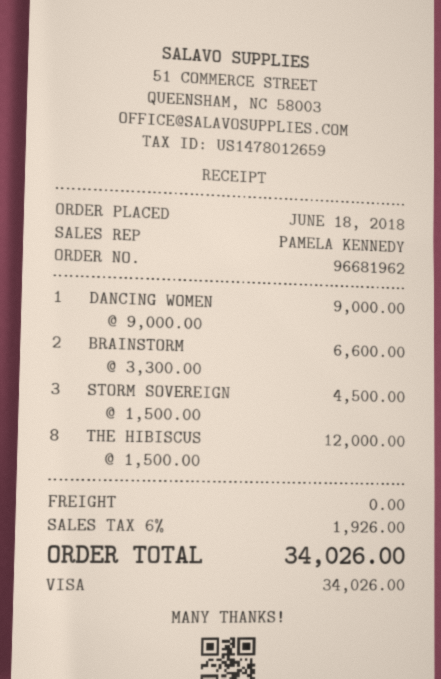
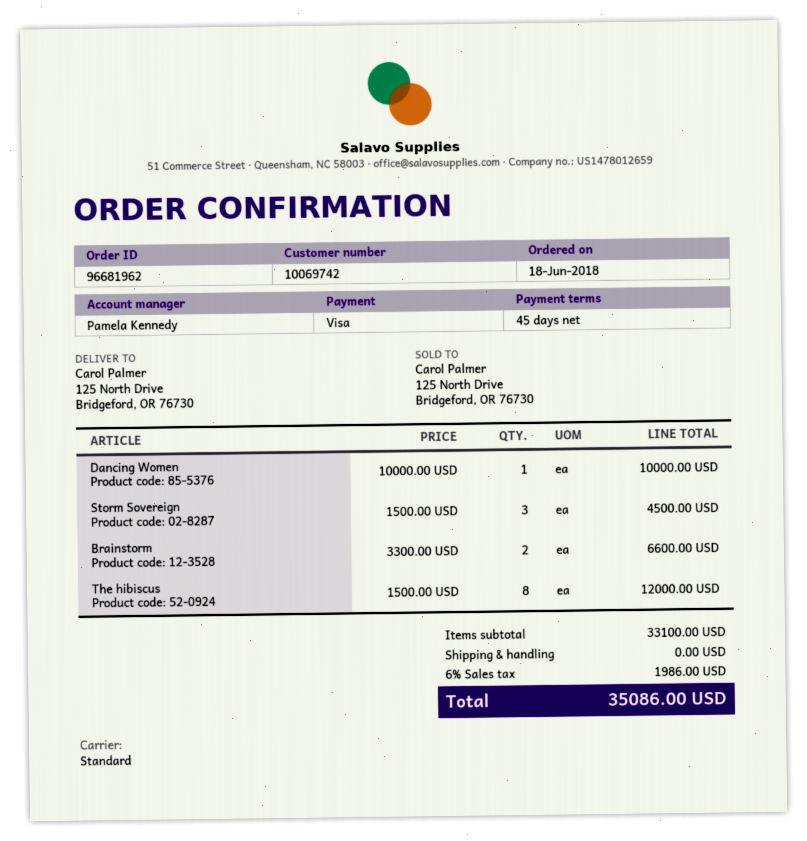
DANCING WOMEN: 1 x 9000.00 = 9000.00 -> 1 x 10000.00 = 10000.00
tax: 6% = 1926.00 -> 6% = 1986.00
total: 34026.00 -> 35086.00

